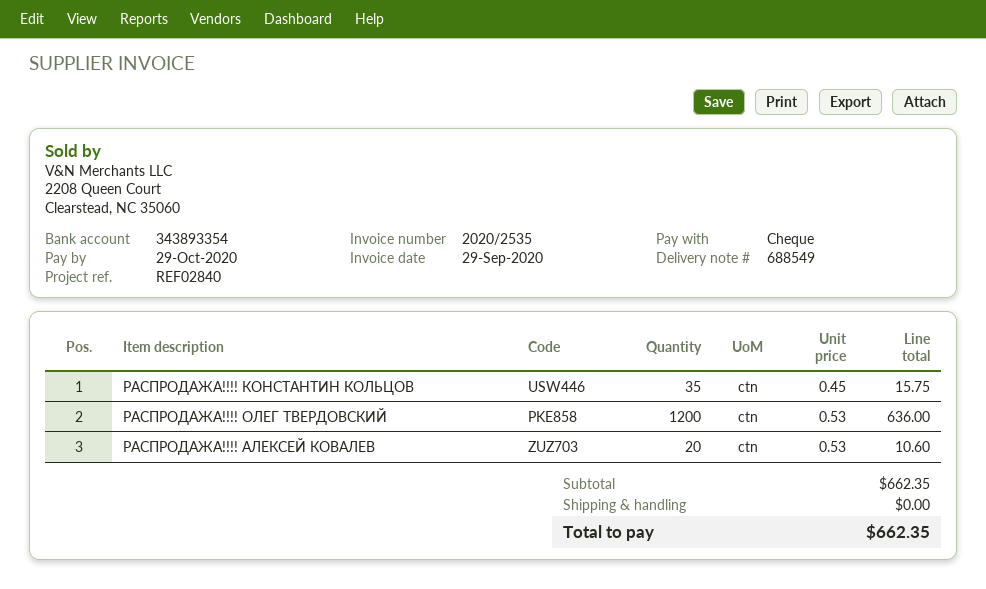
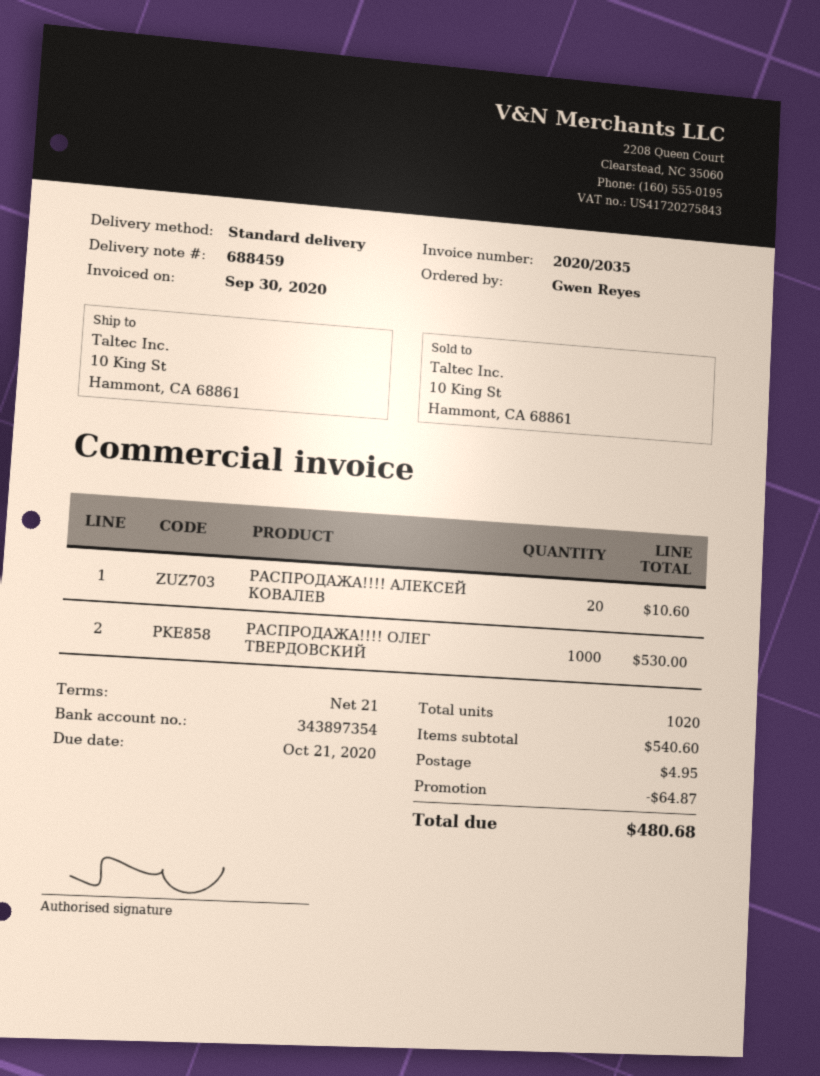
delivery note number: 688549 -> 688459
invoice number: 2020/2535 -> 2020/2035
invoice date: 2020-09-29 -> 2020-09-30
due date: 2020-10-29 -> 2020-10-21
bank account: 343893354 -> 343897354
РАСПРОДАЖА!!!! КОНСТАНТИН КОЛЬЦОВ: 35 for 15.75 -> none
РАСПРОДАЖА!!!! ОЛЕГ ТВЕРДОВСКИЙ: 1200 for 636.00 -> 1000 for 530.00
subtotal: 662.35 -> 540.60
discount: none -> 64.87
shipping: 0.00 -> 4.95
total: 662.35 -> 480.68

